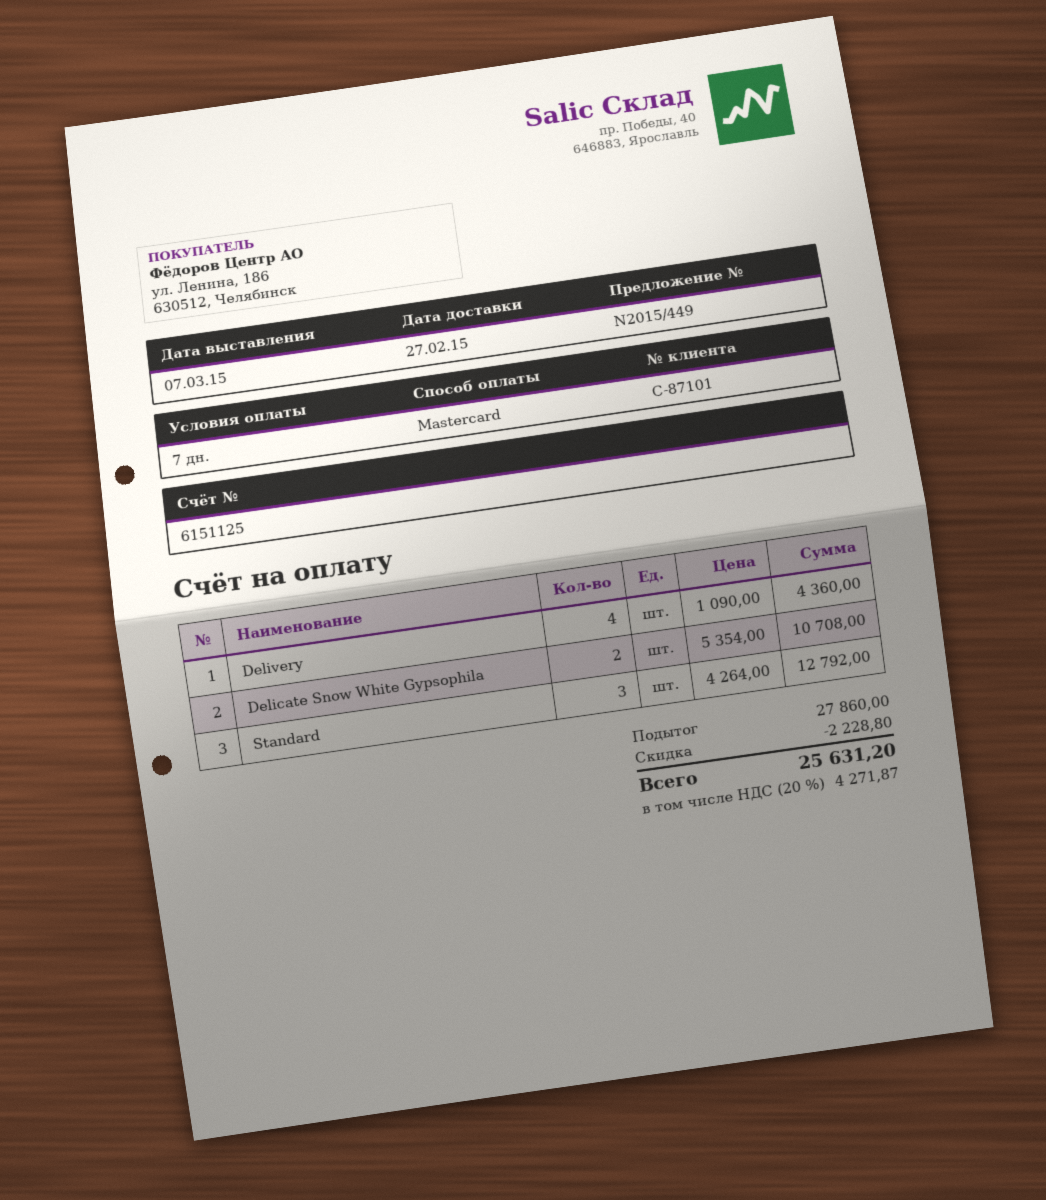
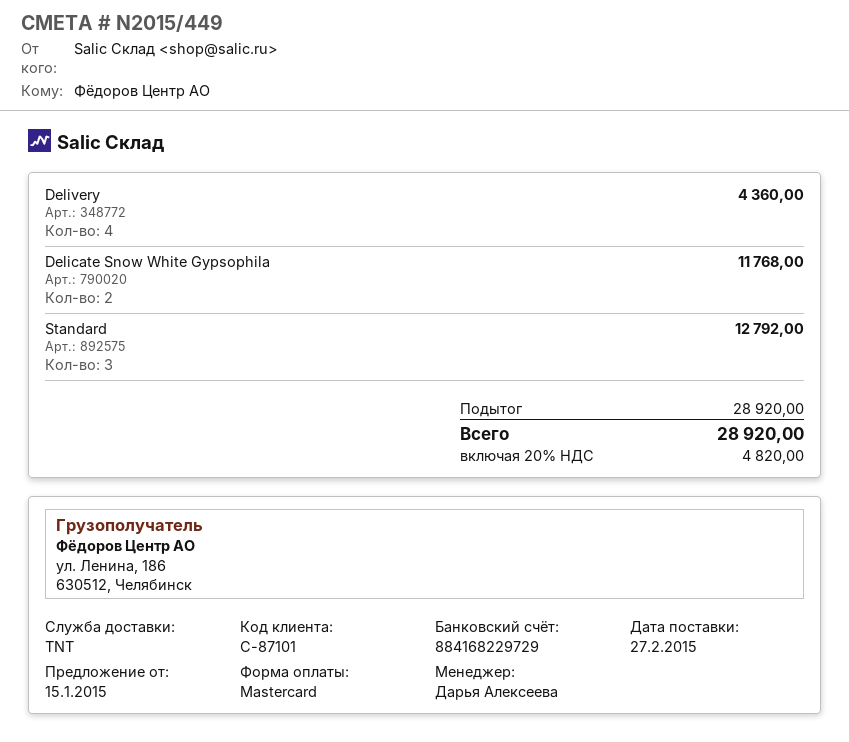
Delicate Snow White Gypsophila: 2 for 10708.00 -> 2 for 11768.00
subtotal: 27860.00 -> 28920.00
discount: 2228.80 -> none
tax: 20% = 4271.87 -> 20% = 4820.00
total: 25631.20 -> 28920.00

